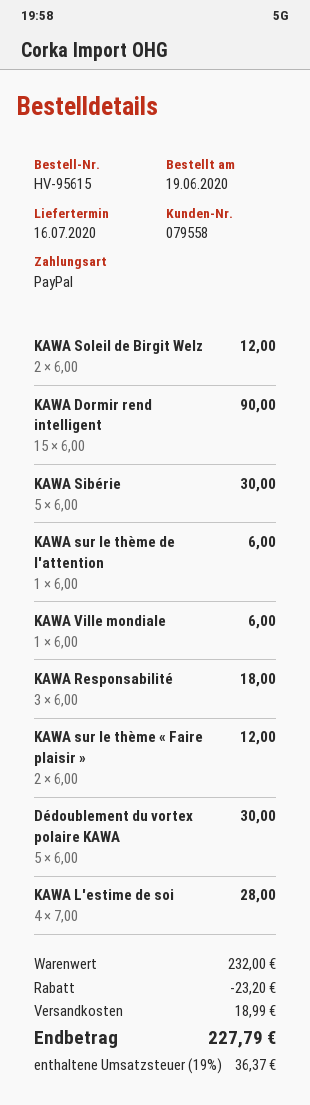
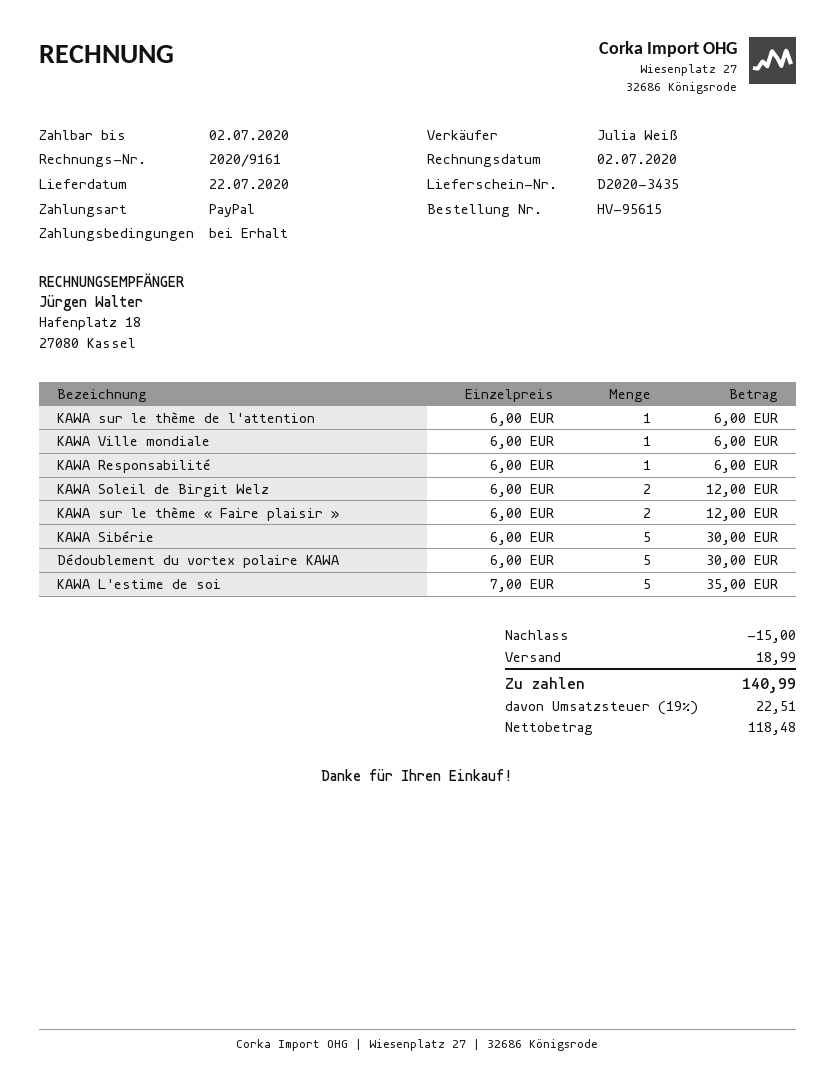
delivery date: 2020-07-16 -> 2020-07-22
KAWA Dormir rend intelligent: 15 x 6.00 = 90.00 -> none
KAWA Responsabilité: 3 x 6.00 = 18.00 -> 1 x 6.00 = 6.00
KAWA L'estime de soi: 4 x 7.00 = 28.00 -> 5 x 7.00 = 35.00
discount: 23.20 -> 15.00
tax: 19% = 36.37 -> 19% = 22.51
total: 227.79 -> 140.99

